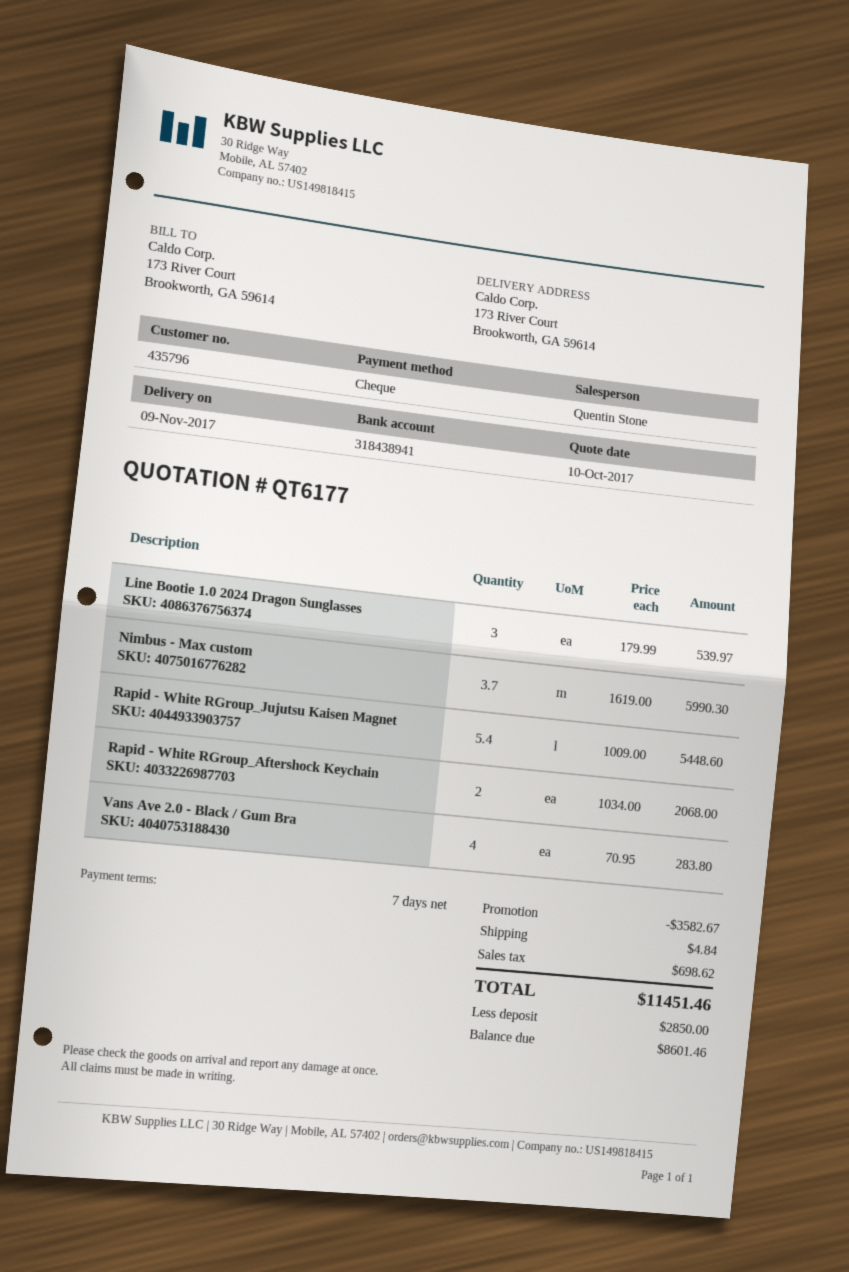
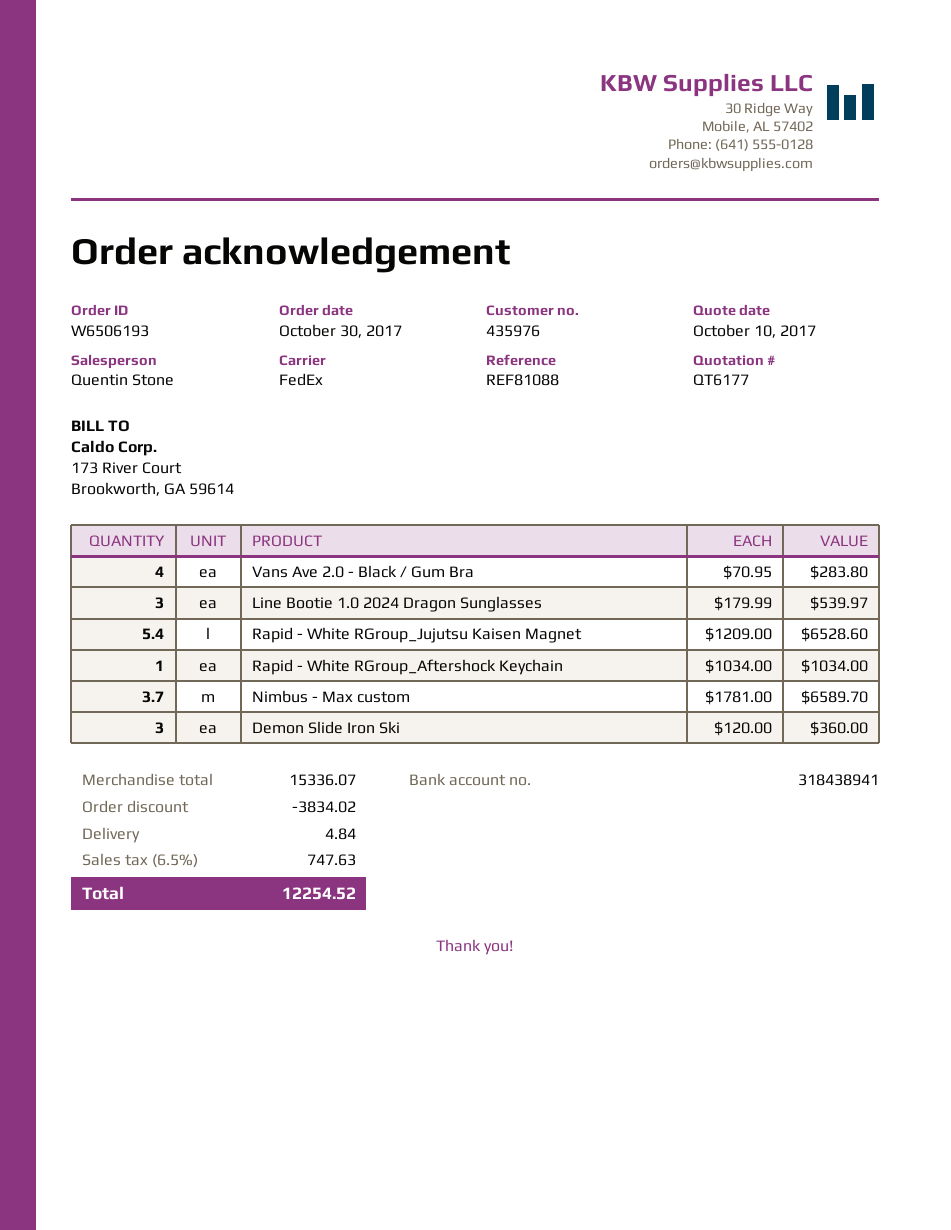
customer number: 435796 -> 435976
Nimbus - Max custom: 3.7 x 1619.00 = 5990.30 -> 3.7 x 1781.00 = 6589.70
Rapid - White RGroup_Jujutsu Kaisen Magnet: 5.4 x 1009.00 = 5448.60 -> 5.4 x 1209.00 = 6528.60
Rapid - White RGroup_Aftershock Keychain: 2 x 1034.00 = 2068.00 -> 1 x 1034.00 = 1034.00
Demon Slide Iron Ski: none -> 3 x 120.00 = 360.00
discount: 3582.67 -> 3834.02
tax: 698.62 -> 747.63
total: 11451.46 -> 12254.52

